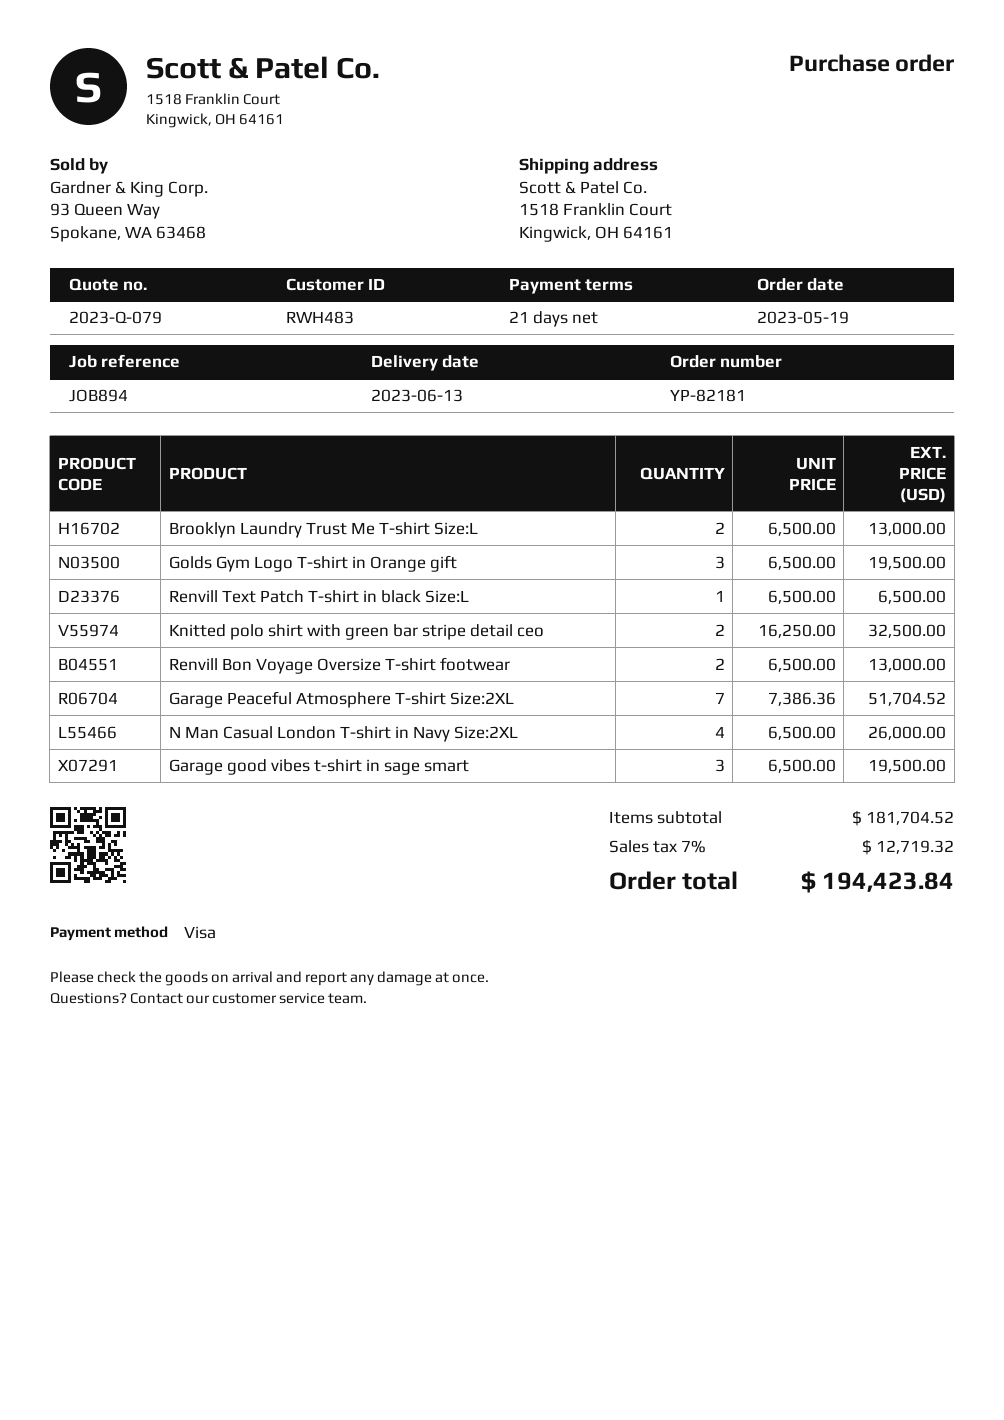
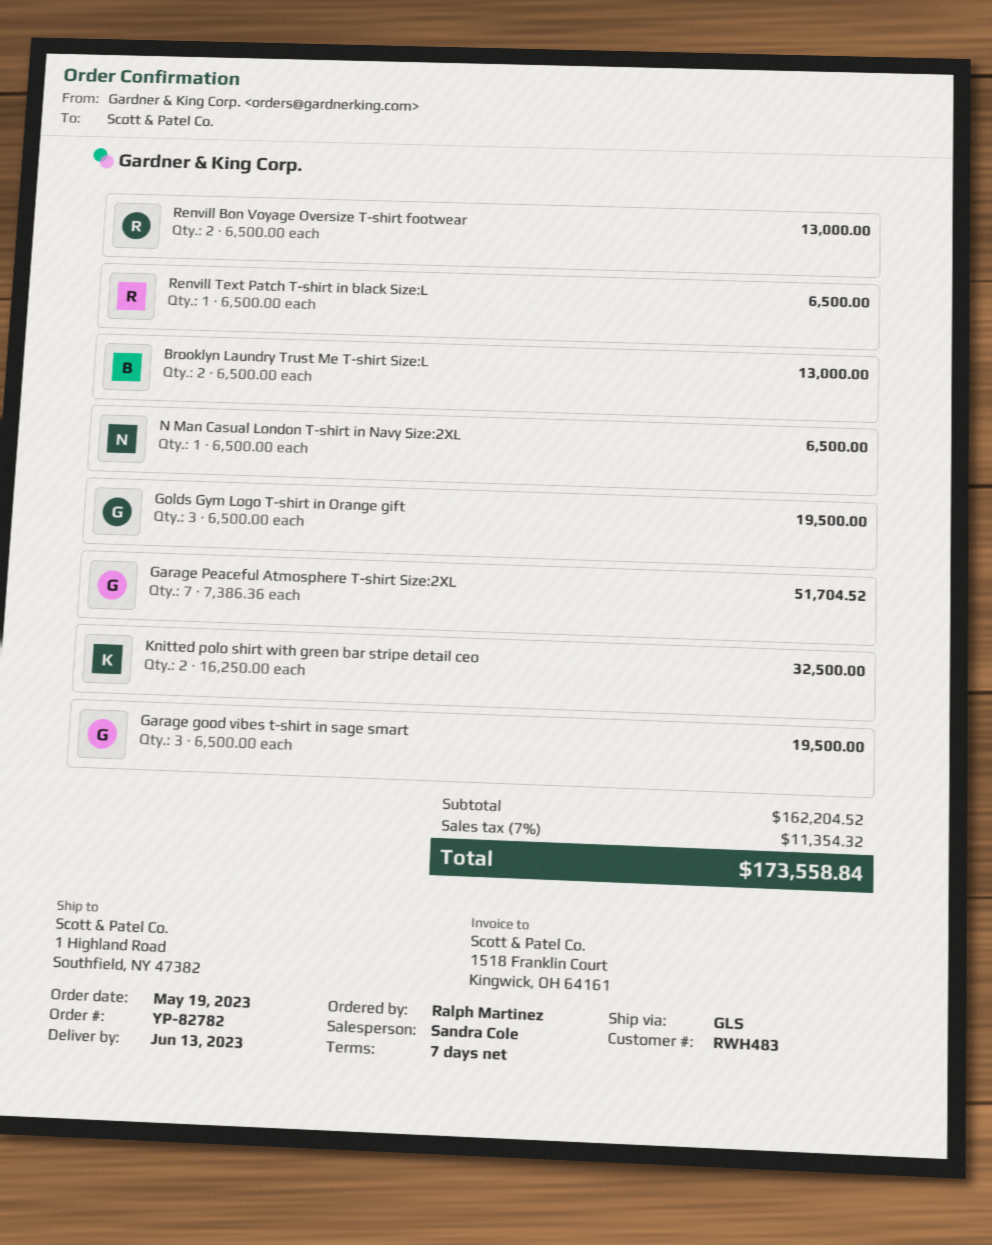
order number: YP-82181 -> YP-82782
payment terms: 21 days -> 7 days
ship to: 1518 Franklin Court, Kingwick, OH 64161 -> 1 Highland Road, Southfield, NY 47382
N Man Casual London T-shirt in Navy Size:2XL: 4 x 6500.00 = 26000.00 -> 1 x 6500.00 = 6500.00
subtotal: 181704.52 -> 162204.52
tax: 7% = 12719.32 -> 7% = 11354.32
total: 194423.84 -> 173558.84

